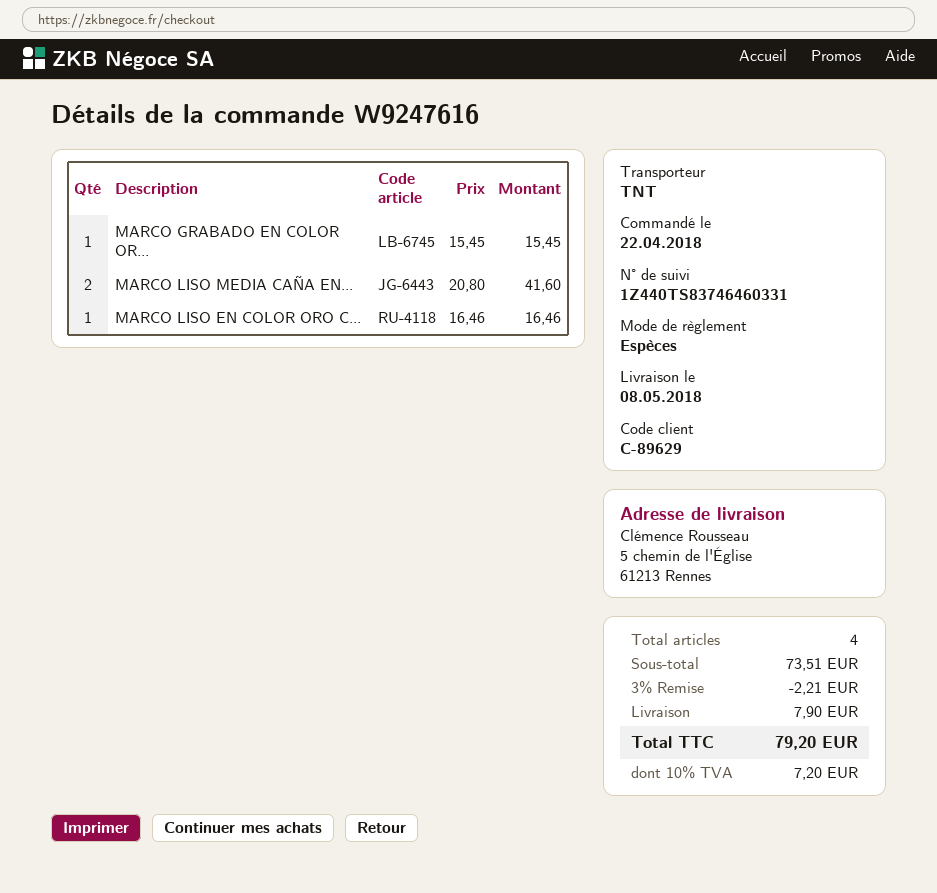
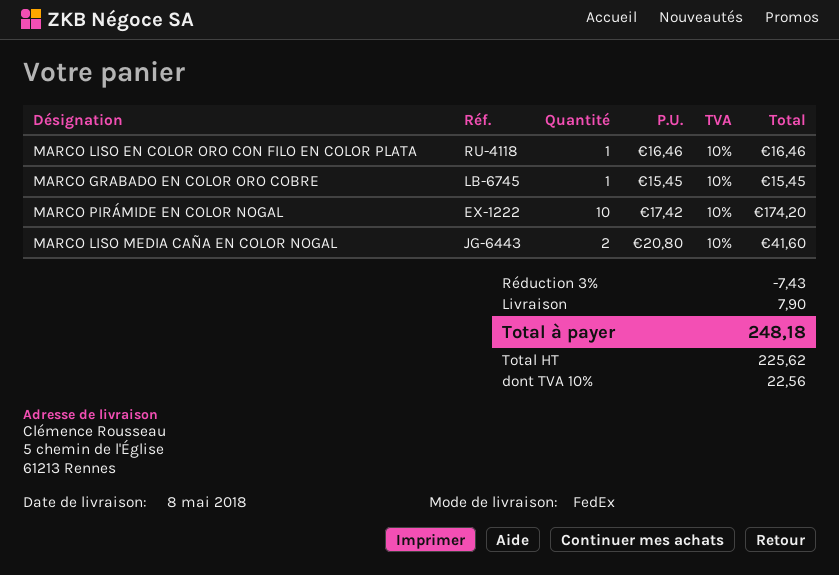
shipping method: TNT -> FedEx
MARCO PIRÁMIDE EN COLOR NOGAL: none -> 10 x 17.42 = 174.20
discount: 3% = 2.21 -> 3% = 7.43
tax: 10% = 7.20 -> 10% = 22.56
total: 79.20 -> 248.18

